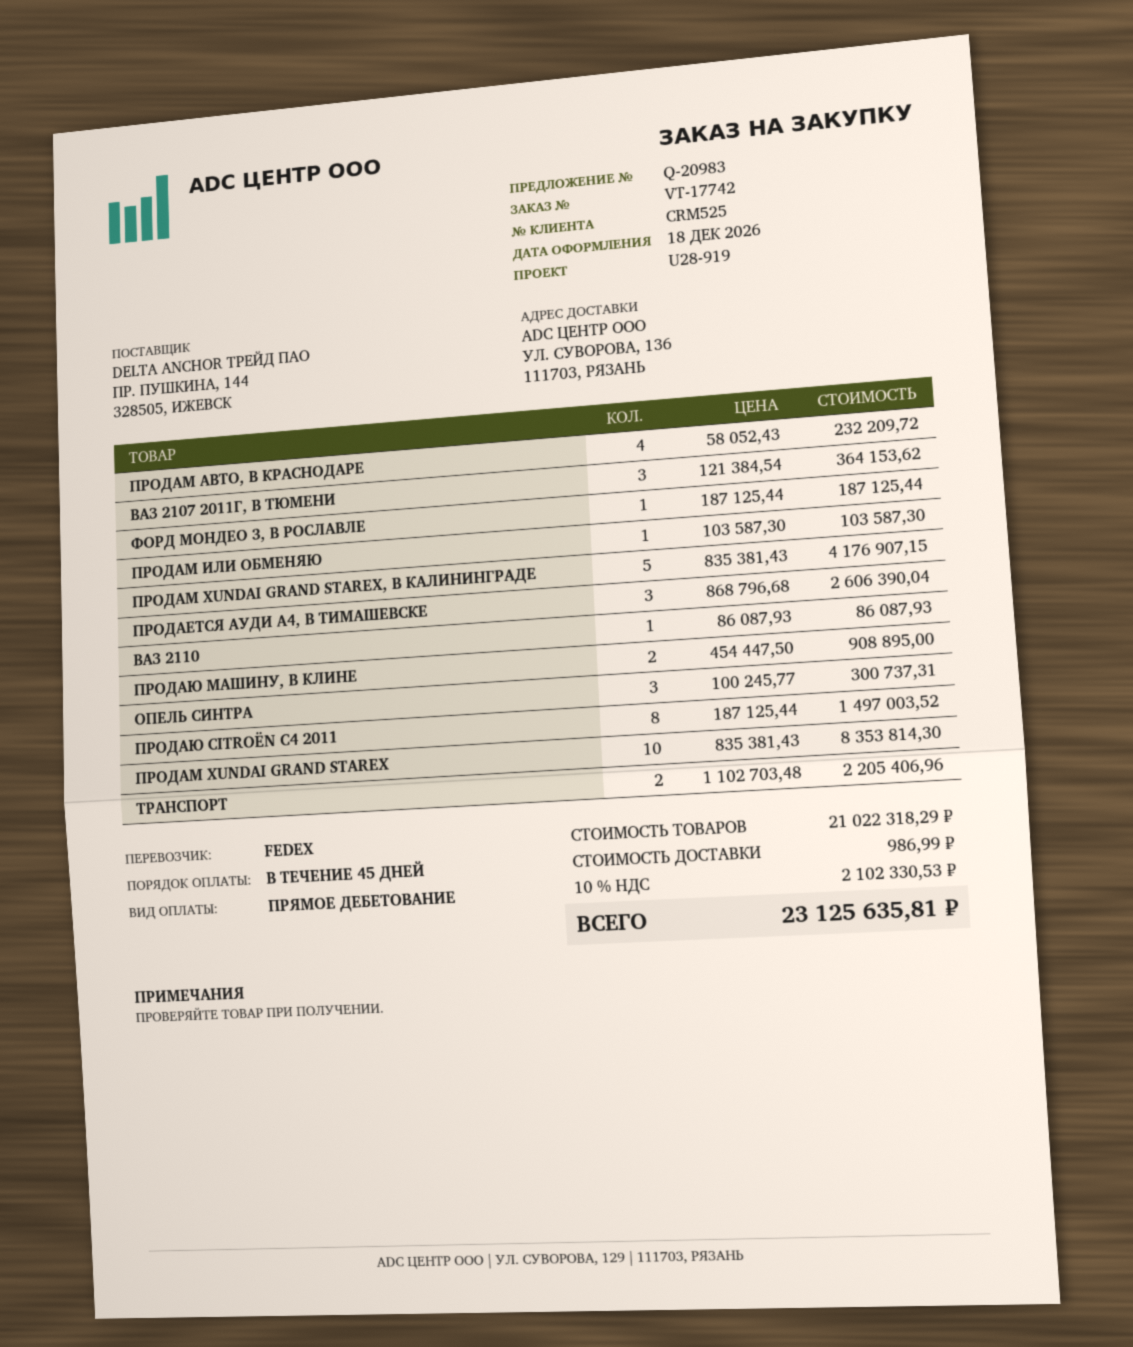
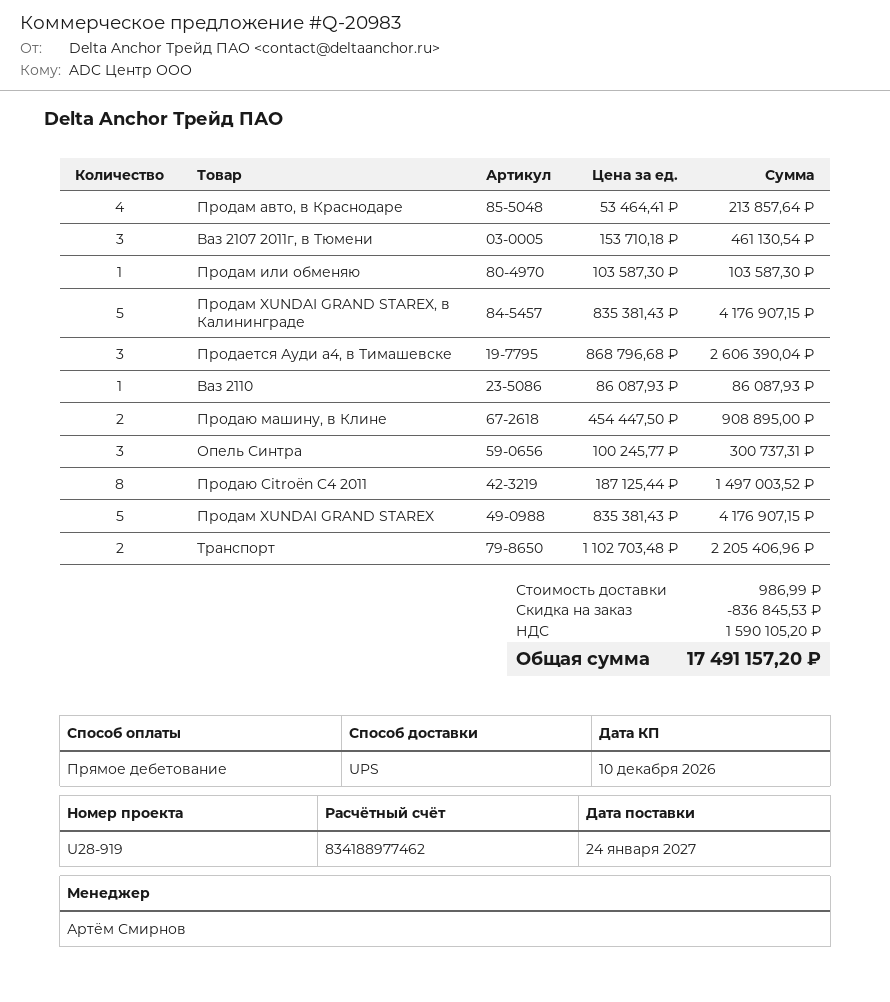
shipping method: FedEx -> UPS
ПРОДАМ АВТО, В КРАСНОДАРЕ: 4 x 58052.43 = 232209.72 -> 4 x 53464.41 = 213857.64
ВАЗ 2107 2011Г, В ТЮМЕНИ: 3 x 121384.54 = 364153.62 -> 3 x 153710.18 = 461130.54
ФОРД МОНДЕО 3, В РОСЛАВЛЕ: 1 x 187125.44 = 187125.44 -> none
ПРОДАМ XUNDAI GRAND STAREX: 10 x 835381.43 = 8353814.30 -> 5 x 835381.43 = 4176907.15
discount: none -> 836845.53
tax: 2102330.53 -> 1590105.20
total: 23125635.81 -> 17491157.20

